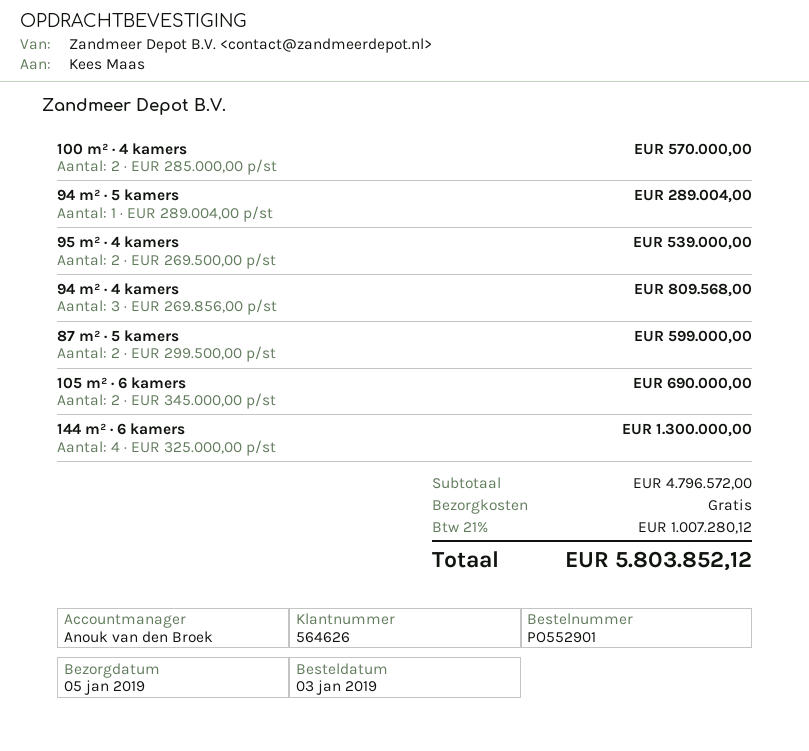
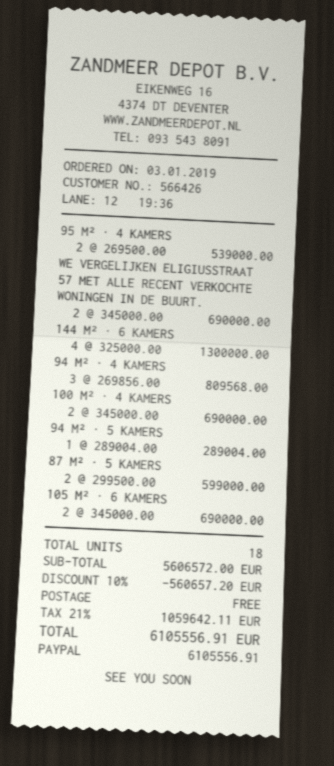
customer number: 564626 -> 566426
100 m² · 4 kamers: 2 x 285000.00 = 570000.00 -> 2 x 345000.00 = 690000.00
WE VERGELIJKEN ELIGIUSSTRAAT 57 MET ALLE RECENT VERKOCHTE WONINGEN IN DE BUURT.: none -> 2 x 345000.00 = 690000.00
subtotal: 4796572.00 -> 5606572.00
discount: none -> 10% = 560657.20
tax: 21% = 1007280.12 -> 21% = 1059642.11
total: 5803852.12 -> 6105556.91

